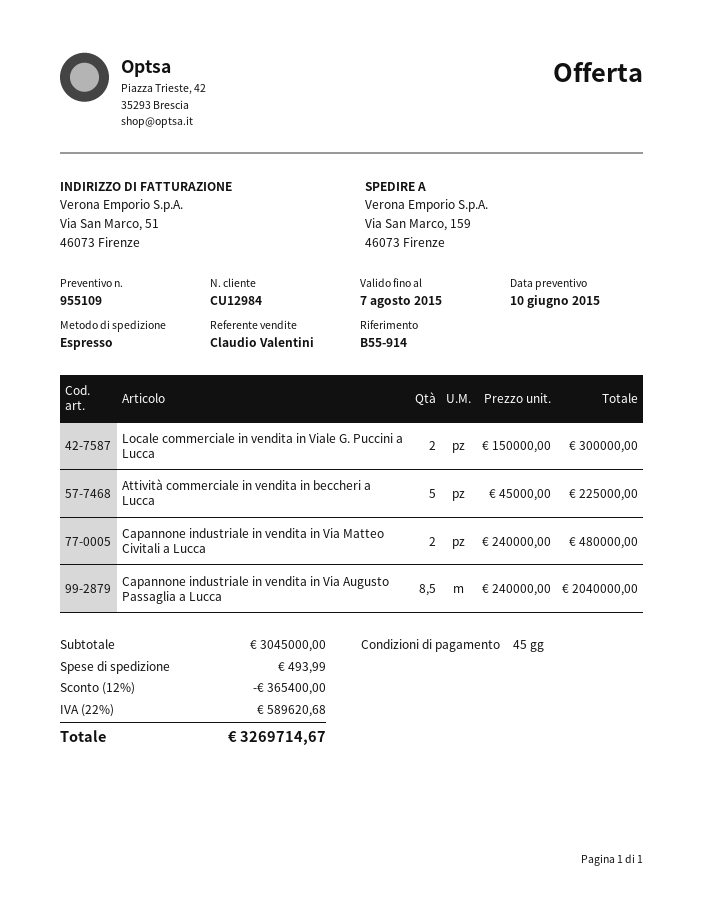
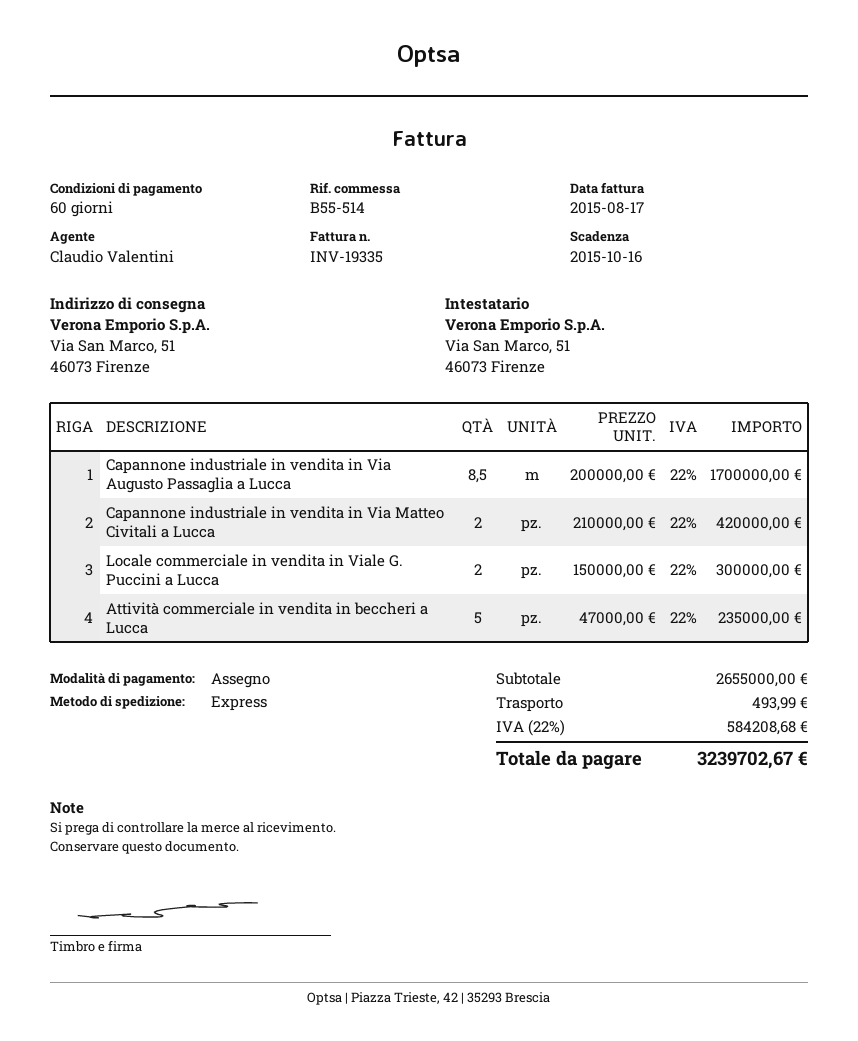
payment terms: 45 days -> 60 days
reference: B55-914 -> B55-514
ship to: Via San Marco, 159, 46073 Firenze -> Via San Marco, 51, 46073 Firenze
Attività commerciale in vendita in beccheri a Lucca: 5 x 45000.00 = 225000.00 -> 5 x 47000.00 = 235000.00
Capannone industriale in vendita in Via Matteo Civitali a Lucca: 2 x 240000.00 = 480000.00 -> 2 x 210000.00 = 420000.00
Capannone industriale in vendita in Via Augusto Passaglia a Lucca: 8.5 x 240000.00 = 2040000.00 -> 8.5 x 200000.00 = 1700000.00
subtotal: 3045000.00 -> 2655000.00
discount: 12% = 365400.00 -> none
tax: 22% = 589620.68 -> 22% = 584208.68
total: 3269714.67 -> 3239702.67

